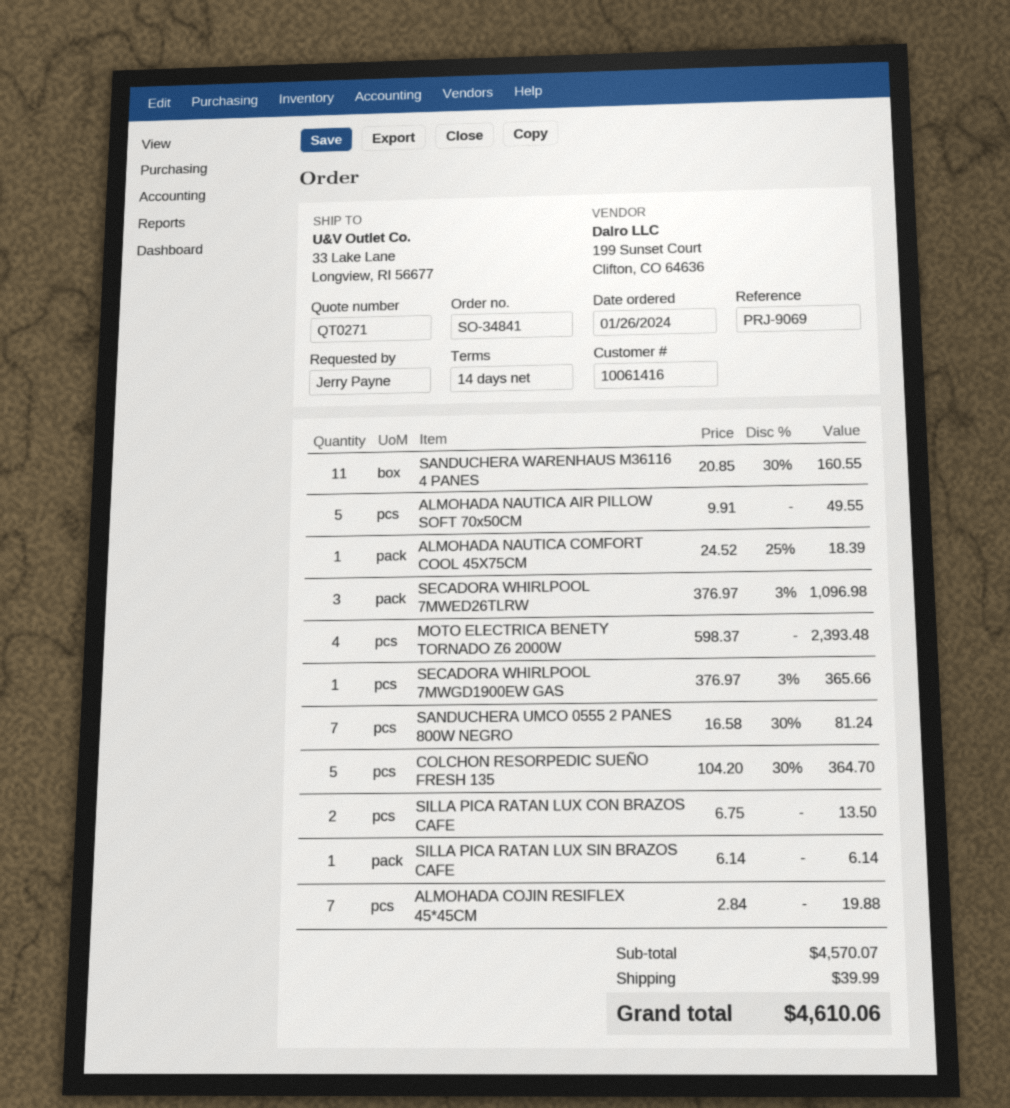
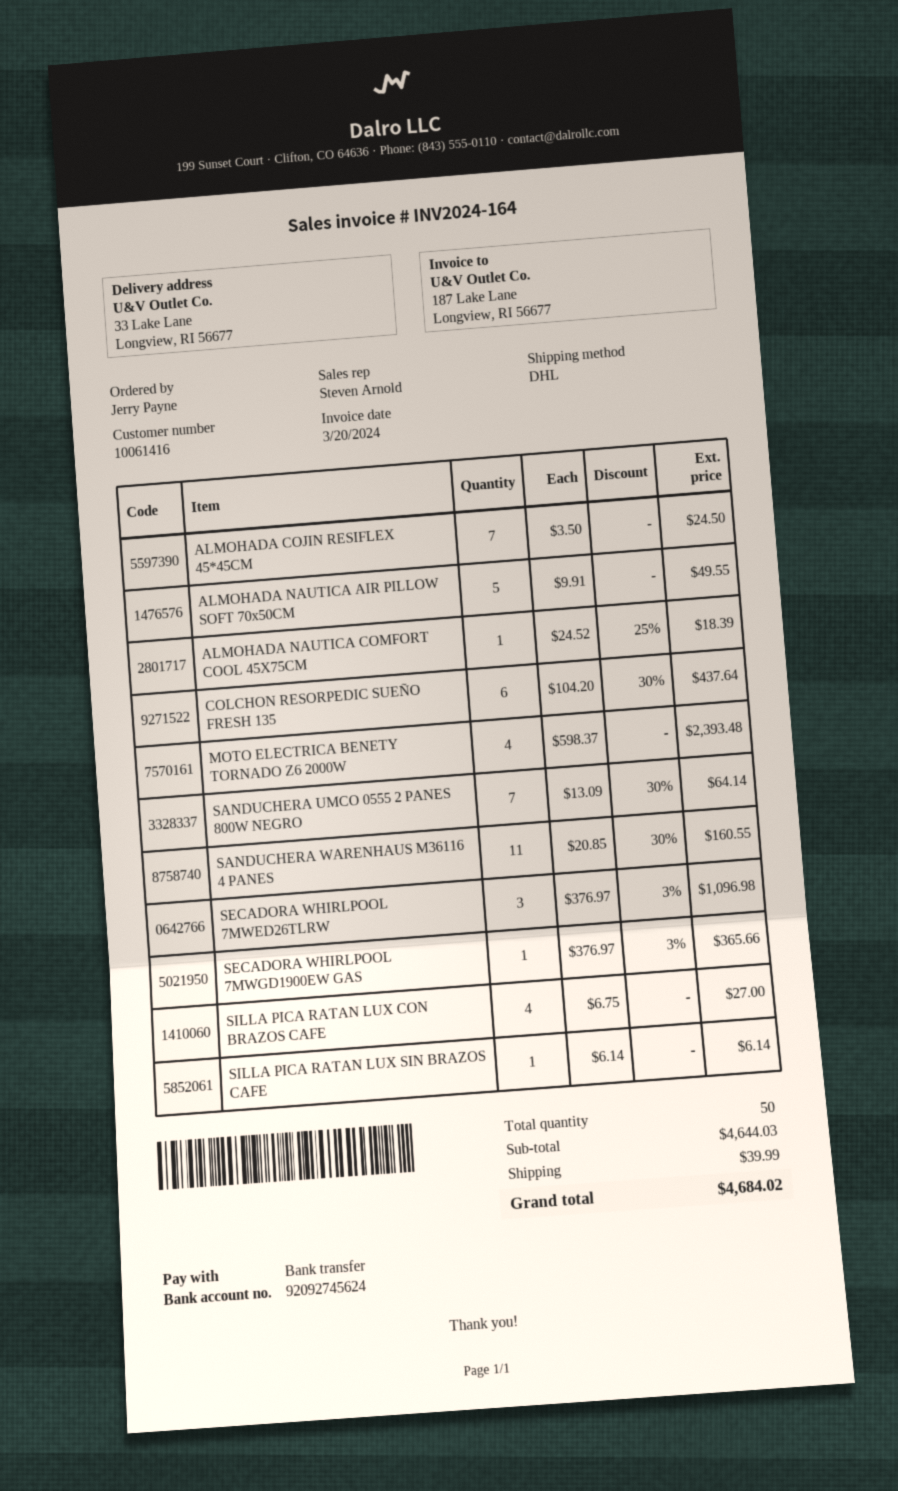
SANDUCHERA UMCO 0555 2 PANES 800W NEGRO: 7 x 16.58 - 30% = 81.24 -> 7 x 13.09 - 30% = 64.14
COLCHON RESORPEDIC SUEÑO FRESH 135: 5 x 104.20 - 30% = 364.70 -> 6 x 104.20 - 30% = 437.64
SILLA PICA RATAN LUX CON BRAZOS CAFE: 2 x 6.75 = 13.50 -> 4 x 6.75 = 27.00
ALMOHADA COJIN RESIFLEX 45*45CM: 7 x 2.84 = 19.88 -> 7 x 3.50 = 24.50
subtotal: 4570.07 -> 4644.03
total: 4610.06 -> 4684.02

